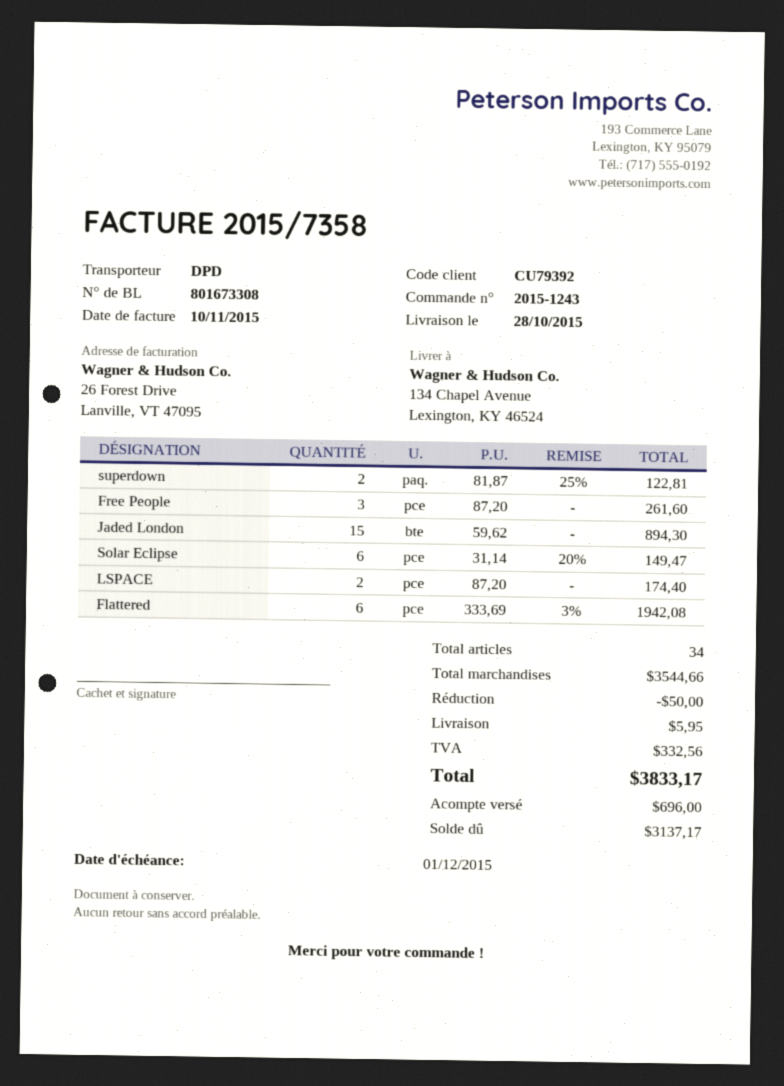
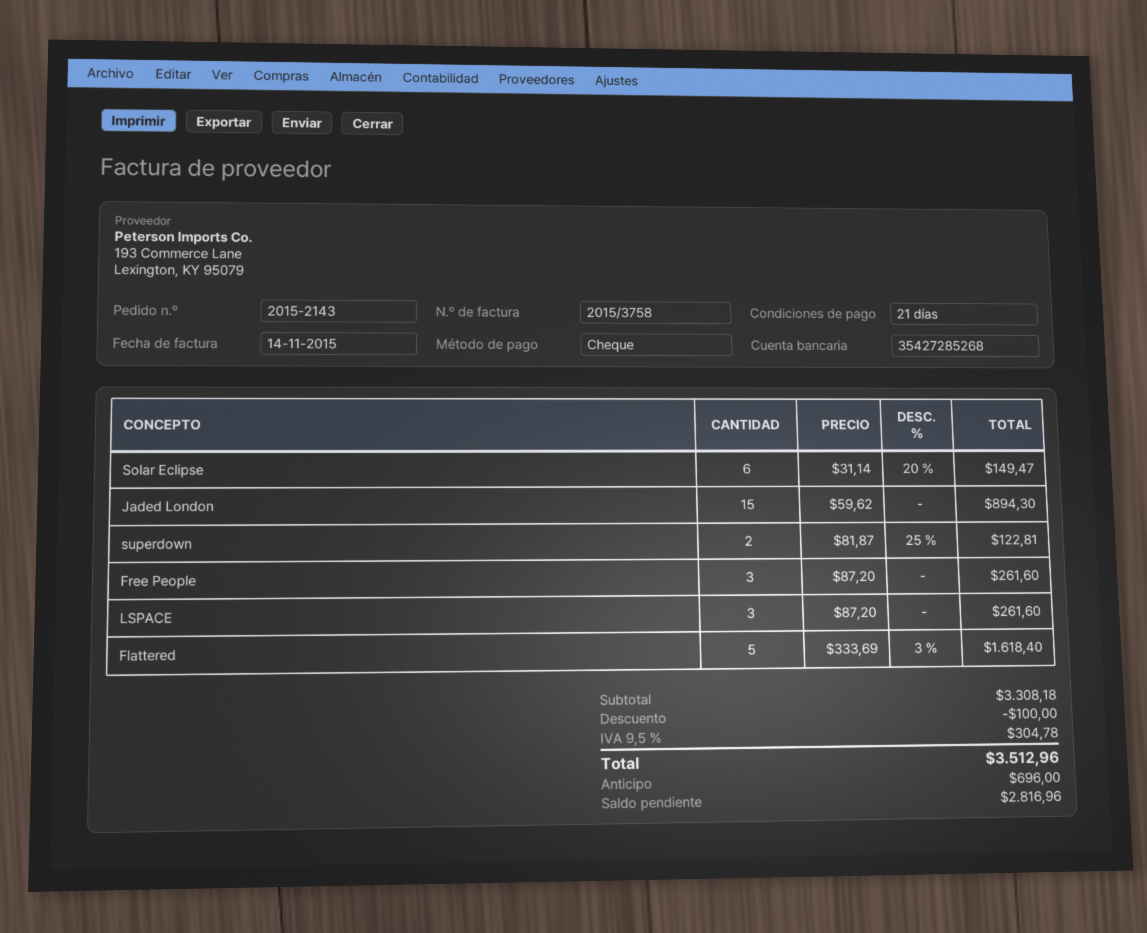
order number: 2015-1243 -> 2015-2143
invoice number: 2015/7358 -> 2015/3758
invoice date: 2015-11-10 -> 2015-11-14
LSPACE: 2 x 87.20 = 174.40 -> 3 x 87.20 = 261.60
Flattered: 6 x 333.69 - 3% = 1942.08 -> 5 x 333.69 - 3% = 1618.40
subtotal: 3544.66 -> 3308.18
discount: 50.00 -> 100.00
shipping: 5.95 -> none
tax: 332.56 -> 304.78
total: 3833.17 -> 3512.96
balance: 3137.17 -> 2816.96

